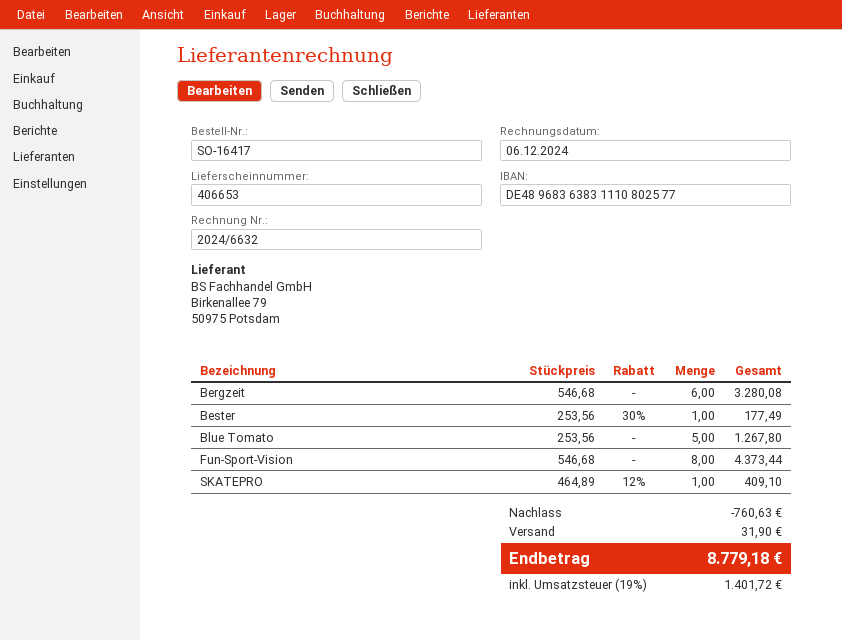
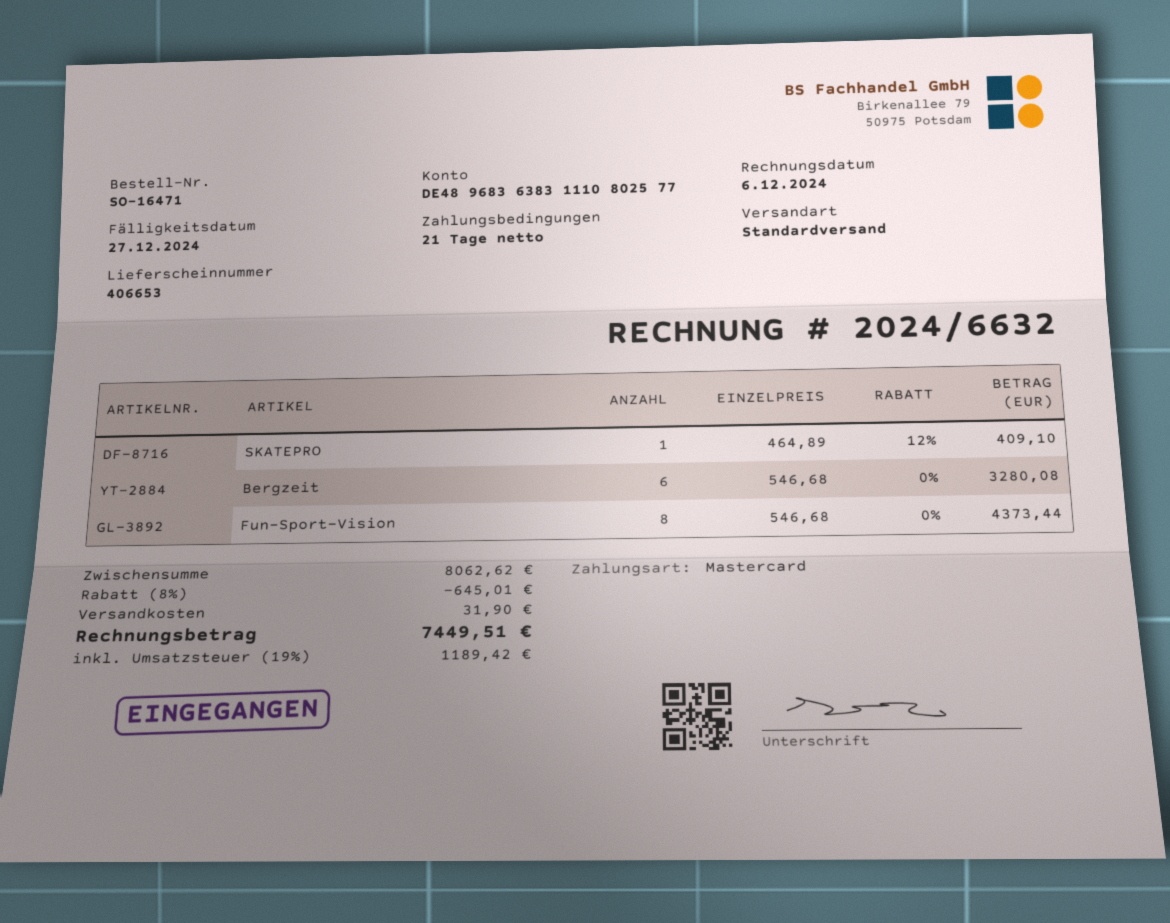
order number: SO-16417 -> SO-16471
Bester: 1 x 253.56 - 30% = 177.49 -> none
Blue Tomato: 5 x 253.56 = 1267.80 -> none
discount: 760.63 -> 645.01
tax: 19% = 1401.72 -> 19% = 1189.42
total: 8779.18 -> 7449.51

